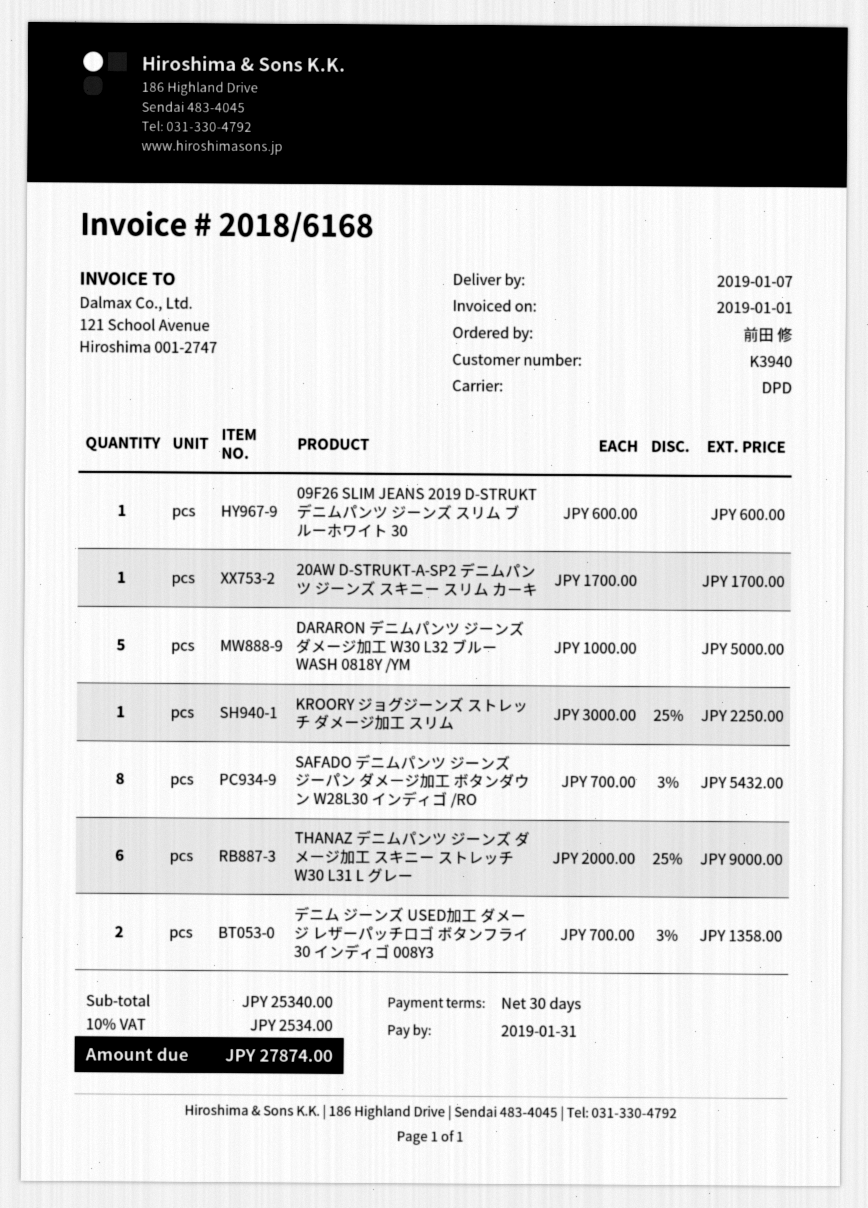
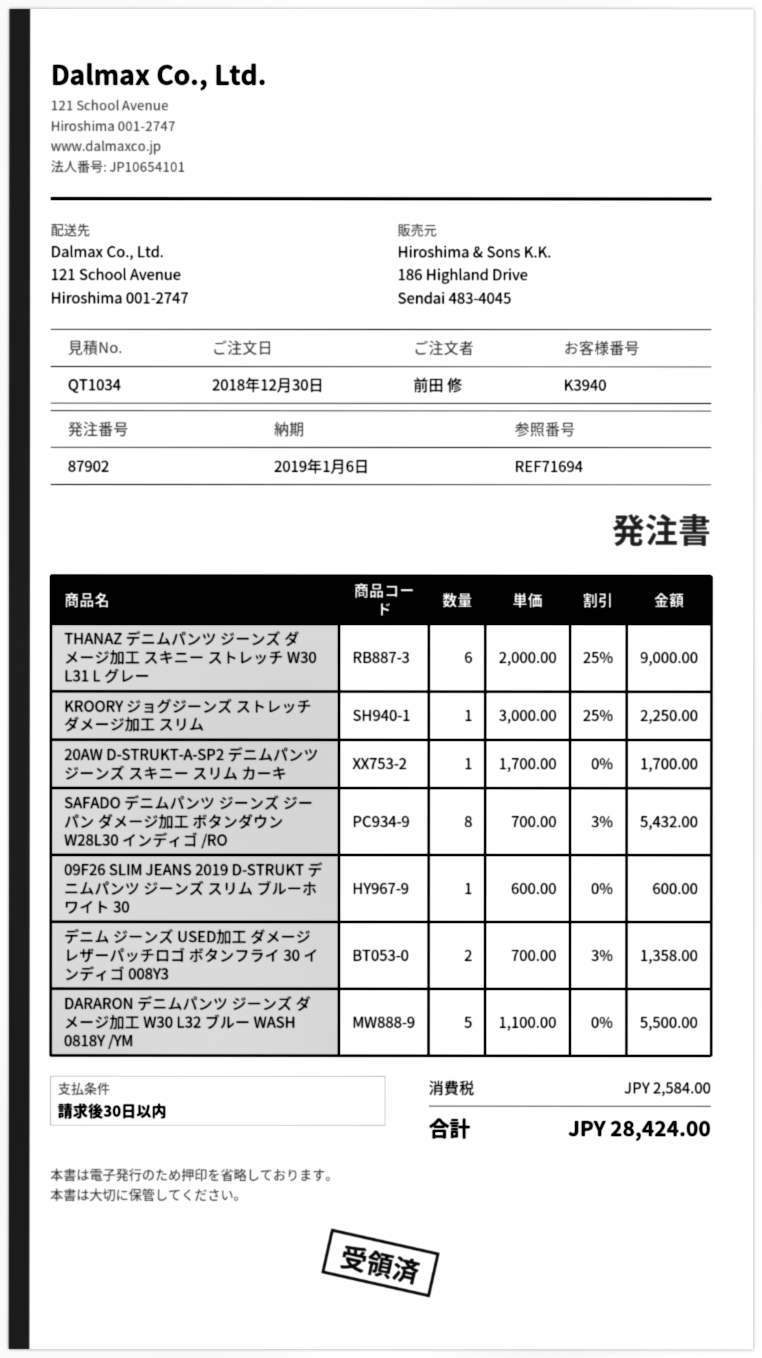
delivery date: 2019-01-07 -> 2019-01-06
DARARON デニムパンツ ジーンズ ダメージ加工 W30 L32 ブルー WASH 0818Y /YM: 5 x 1000.00 = 5000.00 -> 5 x 1100.00 = 5500.00
tax: 2534.00 -> 2584.00
total: 27874.00 -> 28424.00

